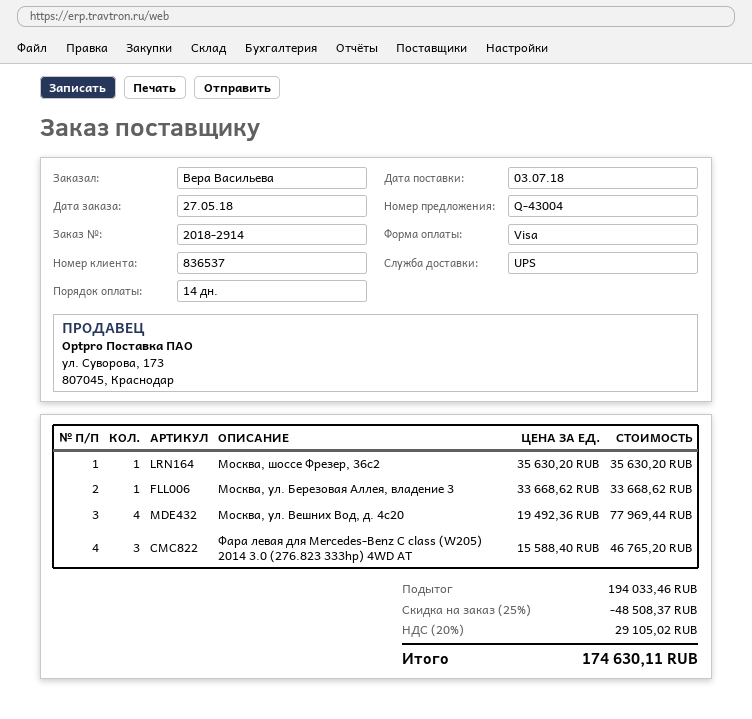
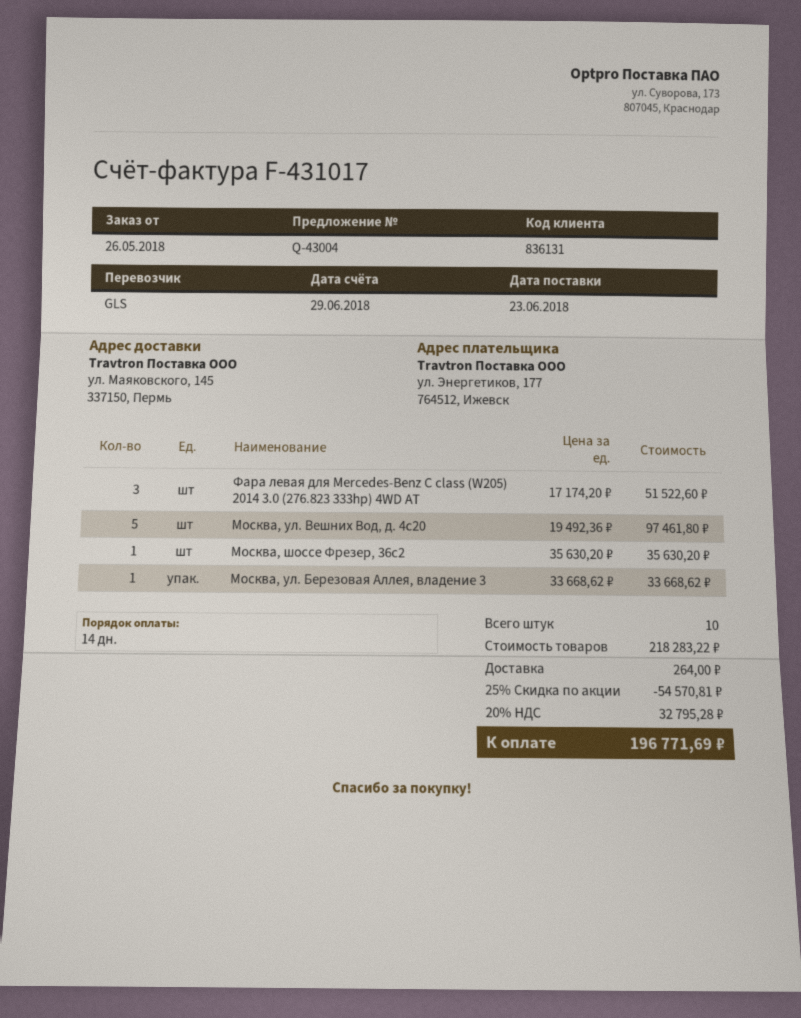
order date: 2018-05-27 -> 2018-05-26
delivery date: 2018-07-03 -> 2018-06-23
customer number: 836537 -> 836131
shipping method: UPS -> GLS
Москва, ул. Вешних Вод, д. 4с20: 4 x 19492.36 = 77969.44 -> 5 x 19492.36 = 97461.80
Фара левая для Mercedes-Benz C class (W205) 2014 3.0 (276.823 333hp) 4WD AT: 3 x 15588.40 = 46765.20 -> 3 x 17174.20 = 51522.60
subtotal: 194033.46 -> 218283.22
discount: 25% = 48508.37 -> 25% = 54570.81
shipping: none -> 264.00
tax: 20% = 29105.02 -> 20% = 32795.28
total: 174630.11 -> 196771.69

